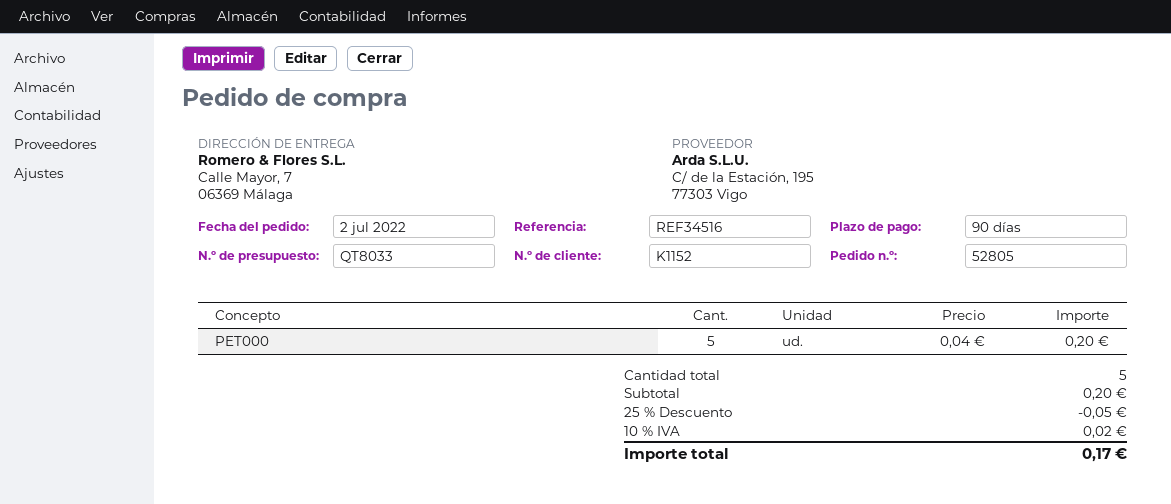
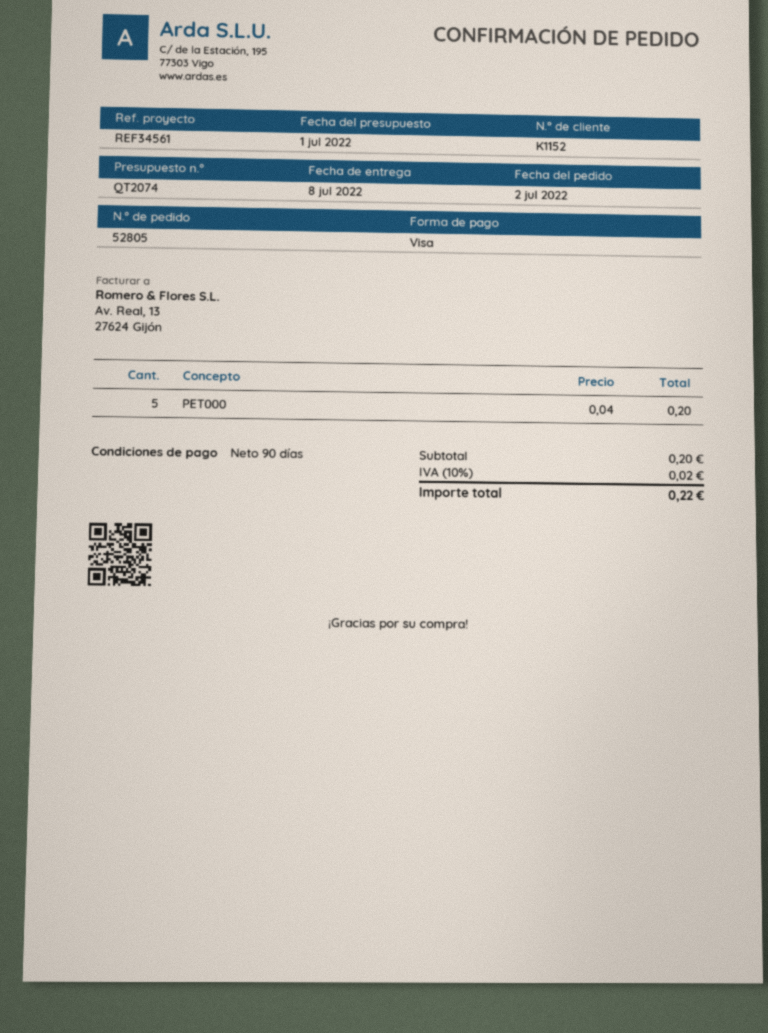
quote number: QT8033 -> QT2074
reference: REF34516 -> REF34561
discount: 25% = 0.05 -> none
total: 0.17 -> 0.22

